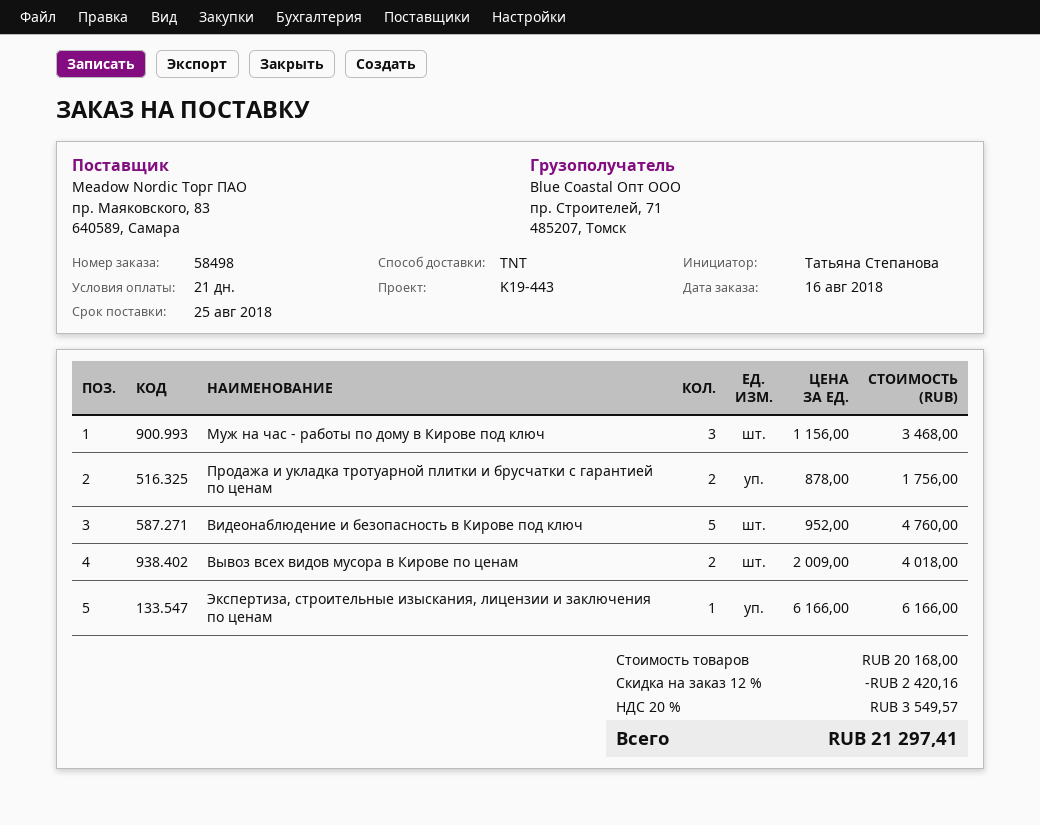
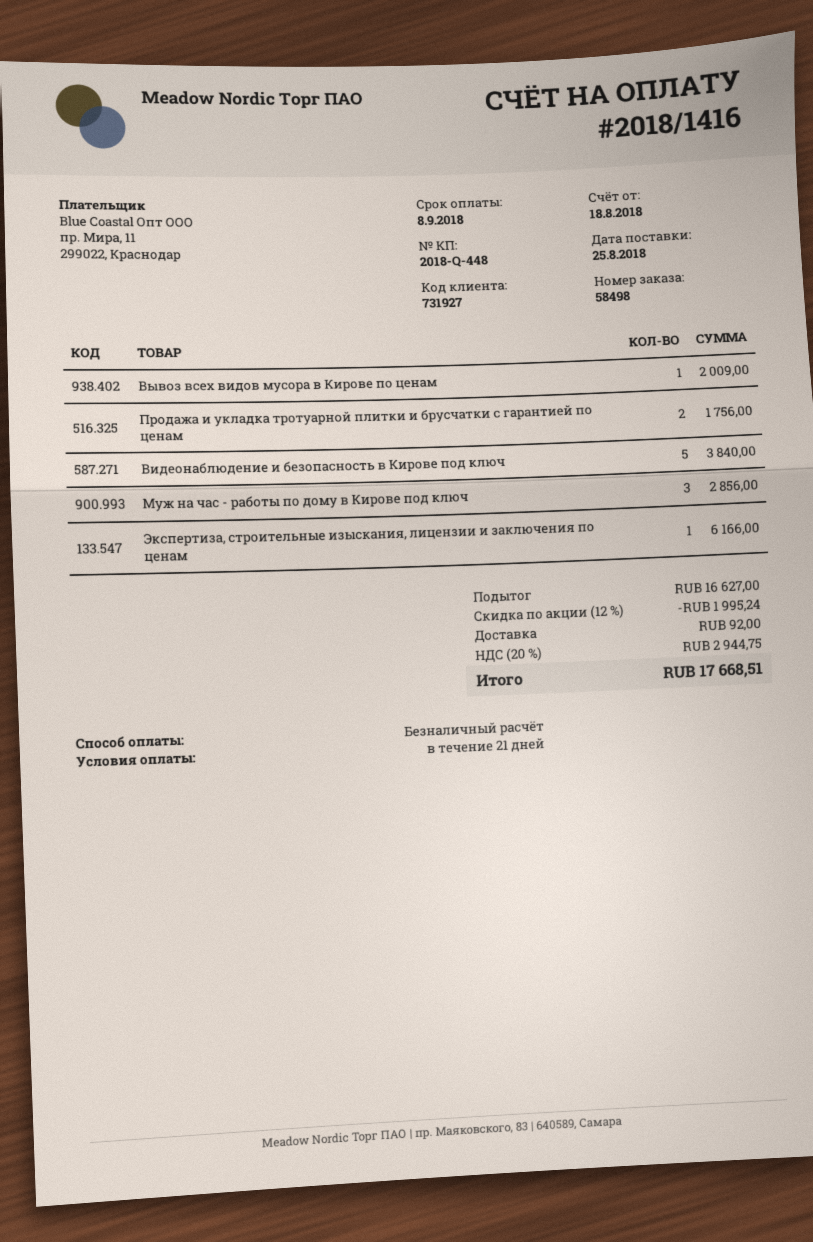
Муж на час - работы по дому в Кирове под ключ: 3 for 3468.00 -> 3 for 2856.00
Видеонаблюдение и безопасность в Кирове под ключ: 5 for 4760.00 -> 5 for 3840.00
Вывоз всех видов мусора в Кирове по ценам: 2 for 4018.00 -> 1 for 2009.00
subtotal: 20168.00 -> 16627.00
discount: 12% = 2420.16 -> 12% = 1995.24
shipping: none -> 92.00
tax: 20% = 3549.57 -> 20% = 2944.75
total: 21297.41 -> 17668.51

